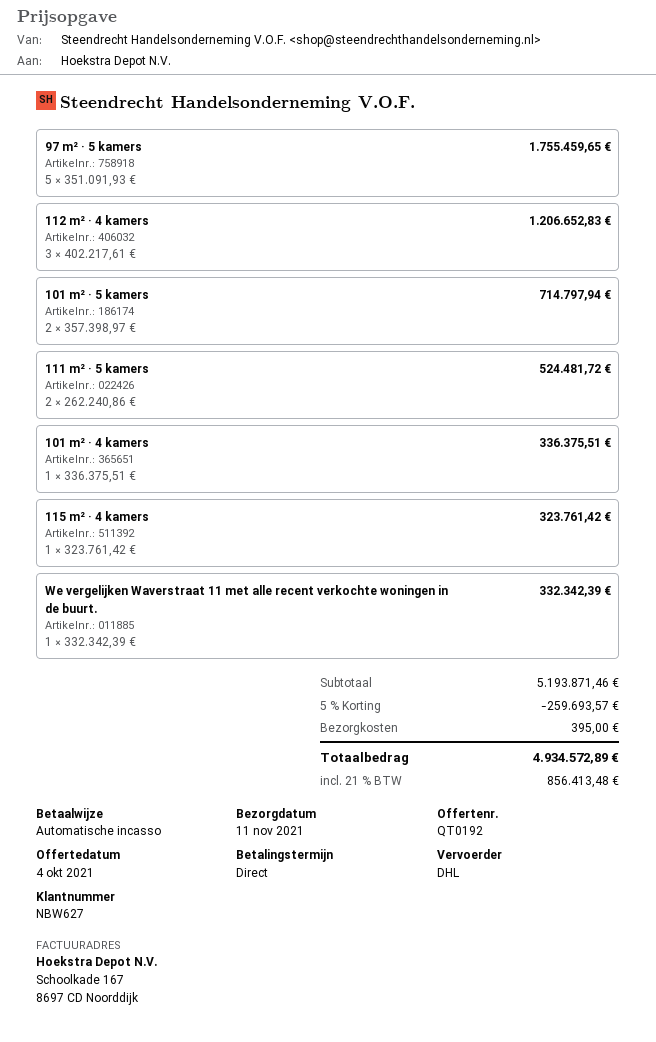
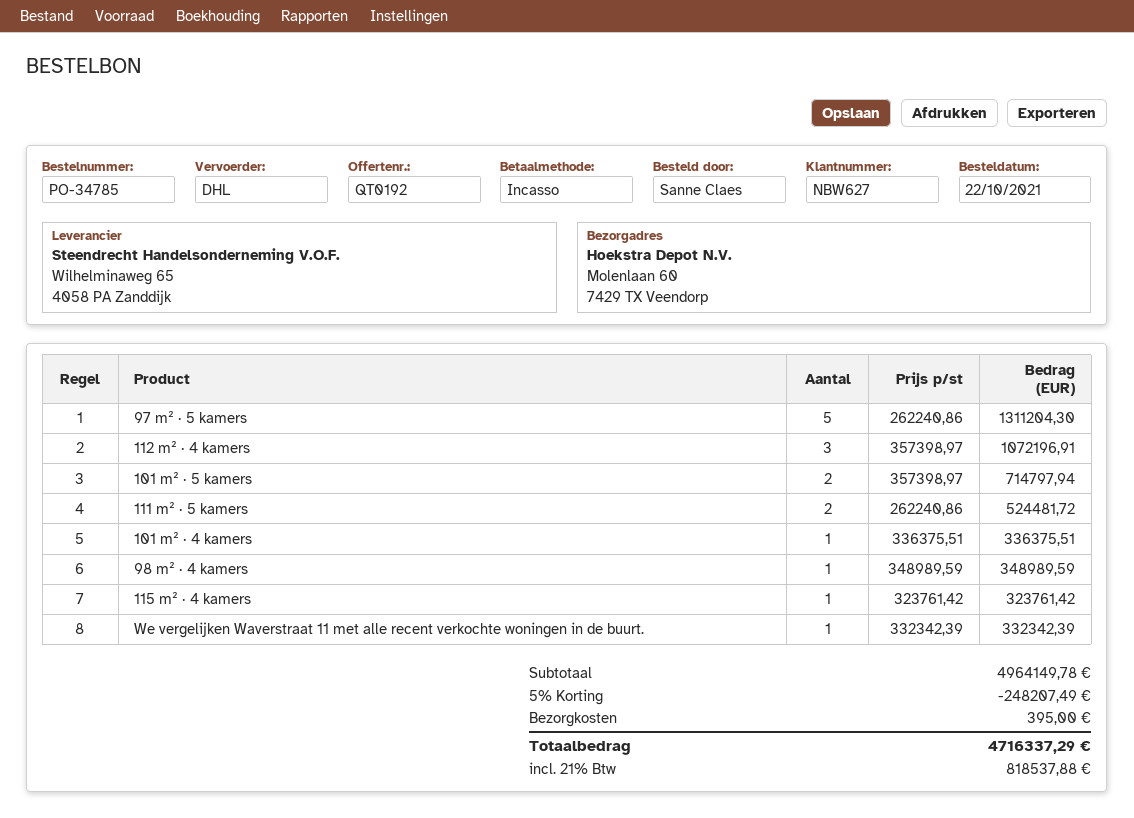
97 m² · 5 kamers: 5 x 351091.93 = 1755459.65 -> 5 x 262240.86 = 1311204.30
112 m² · 4 kamers: 3 x 402217.61 = 1206652.83 -> 3 x 357398.97 = 1072196.91
98 m² · 4 kamers: none -> 1 x 348989.59 = 348989.59
subtotal: 5193871.46 -> 4964149.78
discount: 5% = 259693.57 -> 5% = 248207.49
tax: 21% = 856413.48 -> 21% = 818537.88
total: 4934572.89 -> 4716337.29

